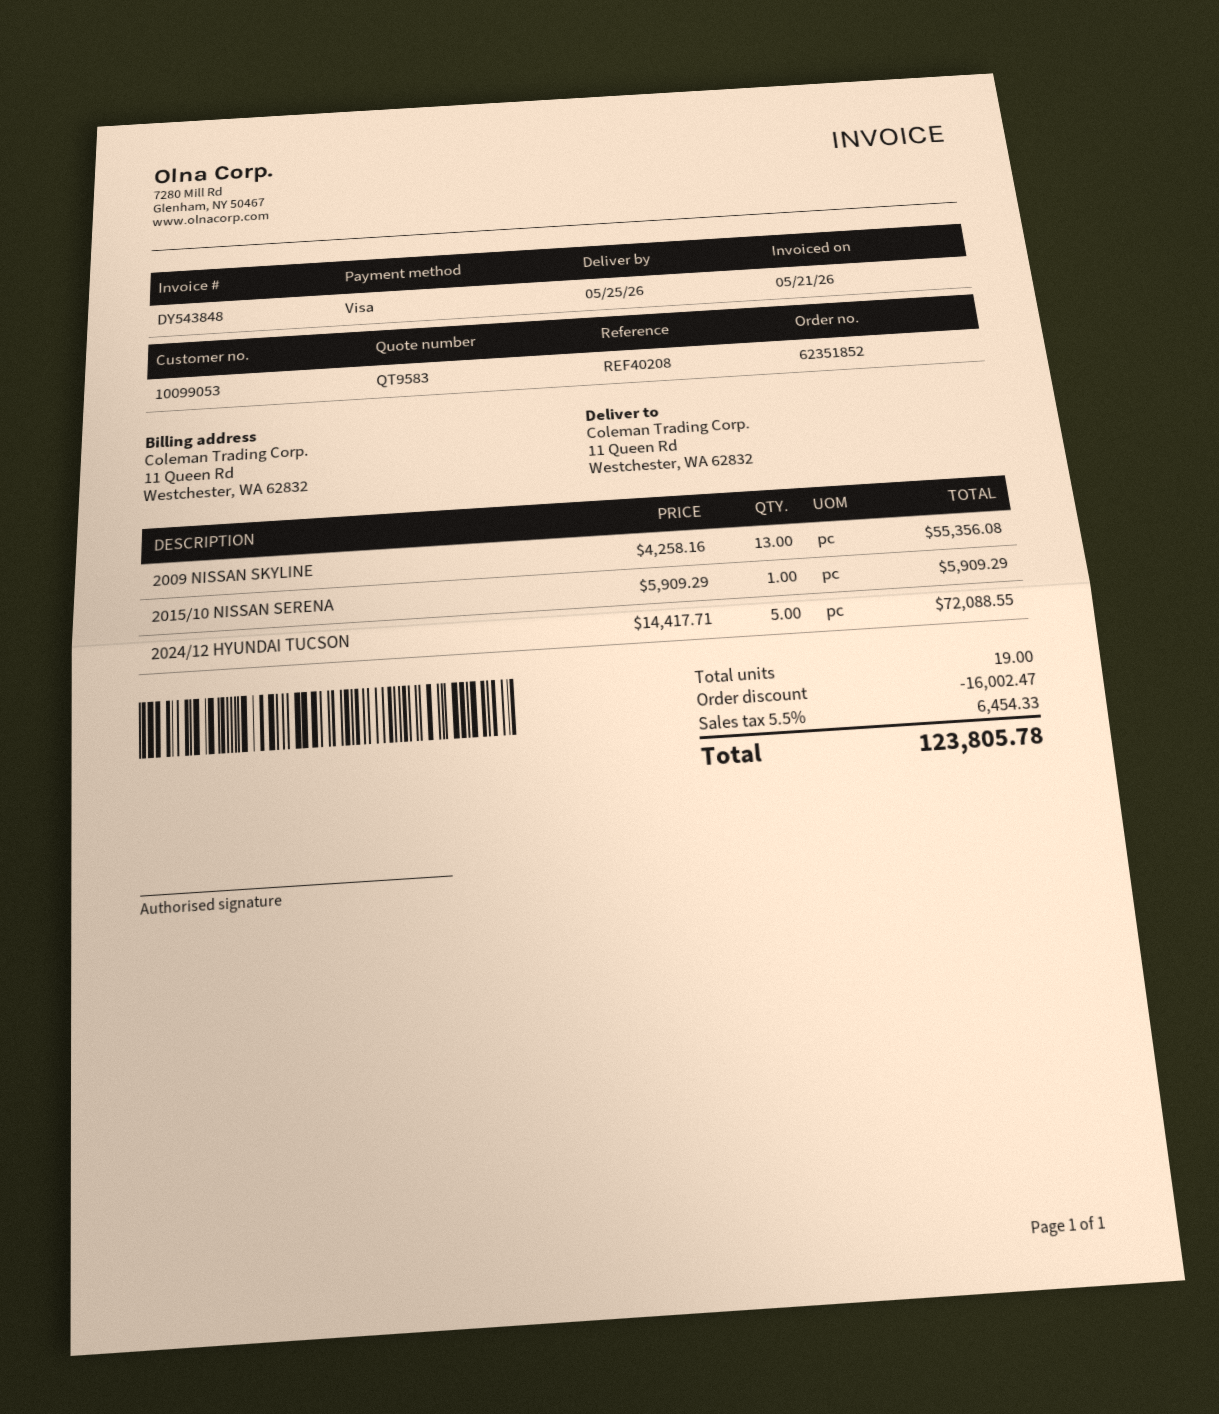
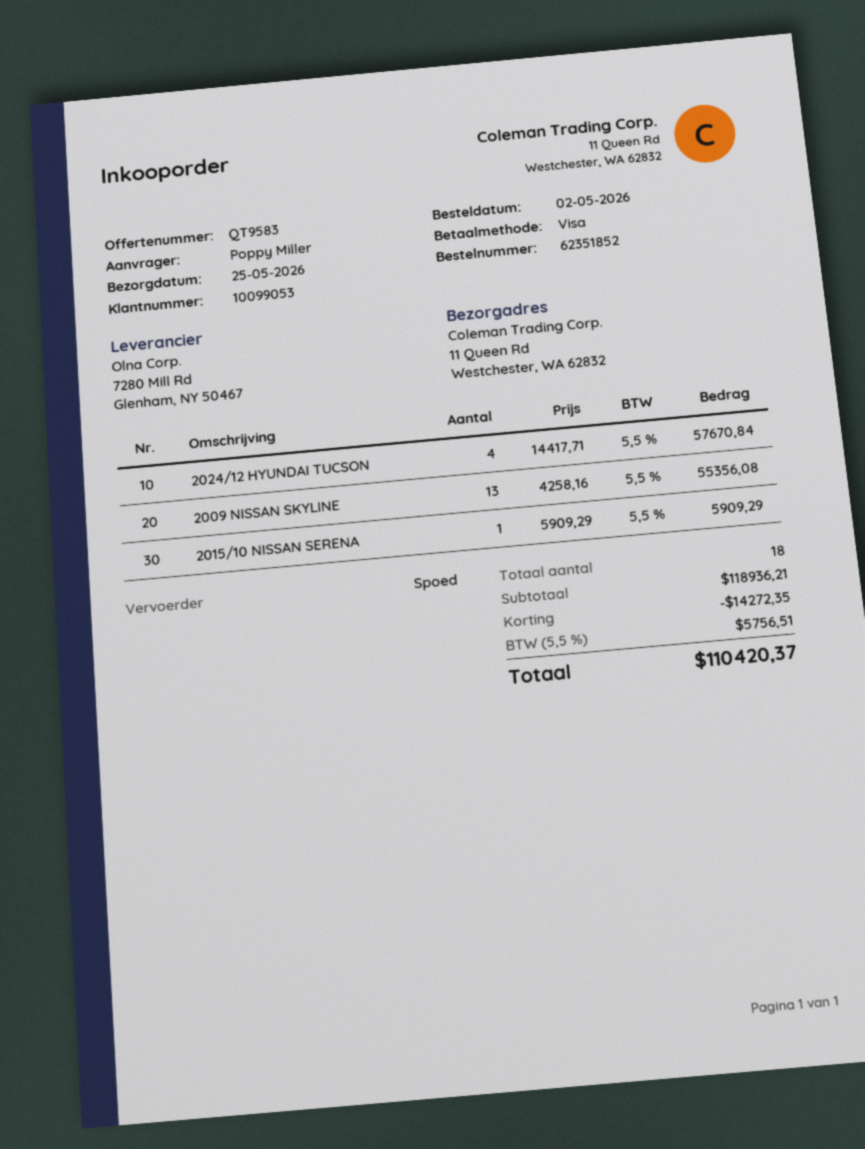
2024/12 HYUNDAI TUCSON: 5 x 14417.71 = 72088.55 -> 4 x 14417.71 = 57670.84
total quantity: 19 -> 18
discount: 16002.47 -> 14272.35
tax: 5.5% = 6454.33 -> 5.5% = 5756.51
total: 123805.78 -> 110420.37

